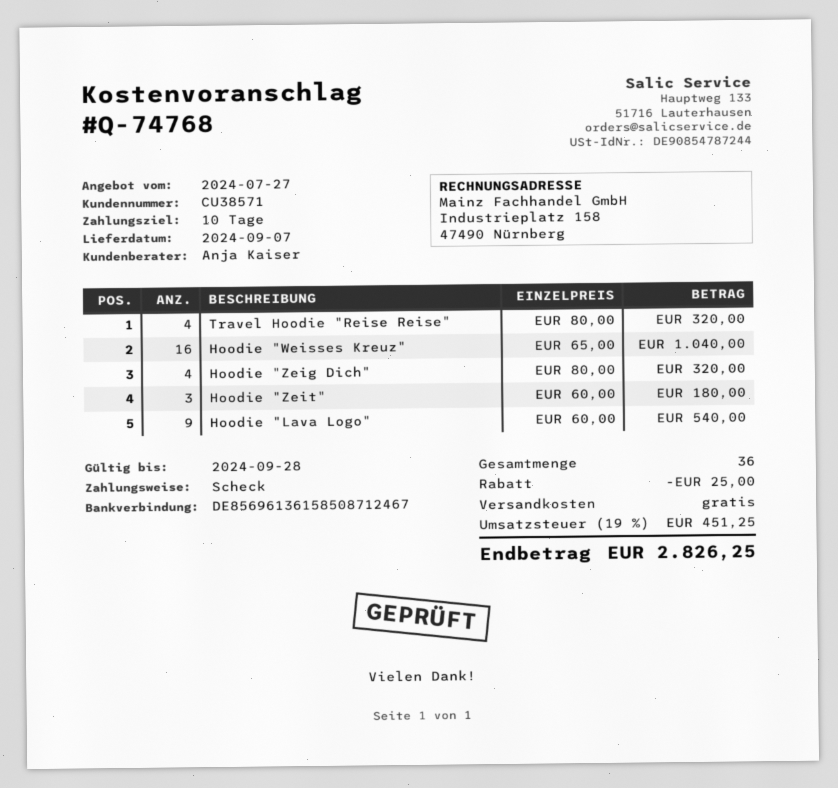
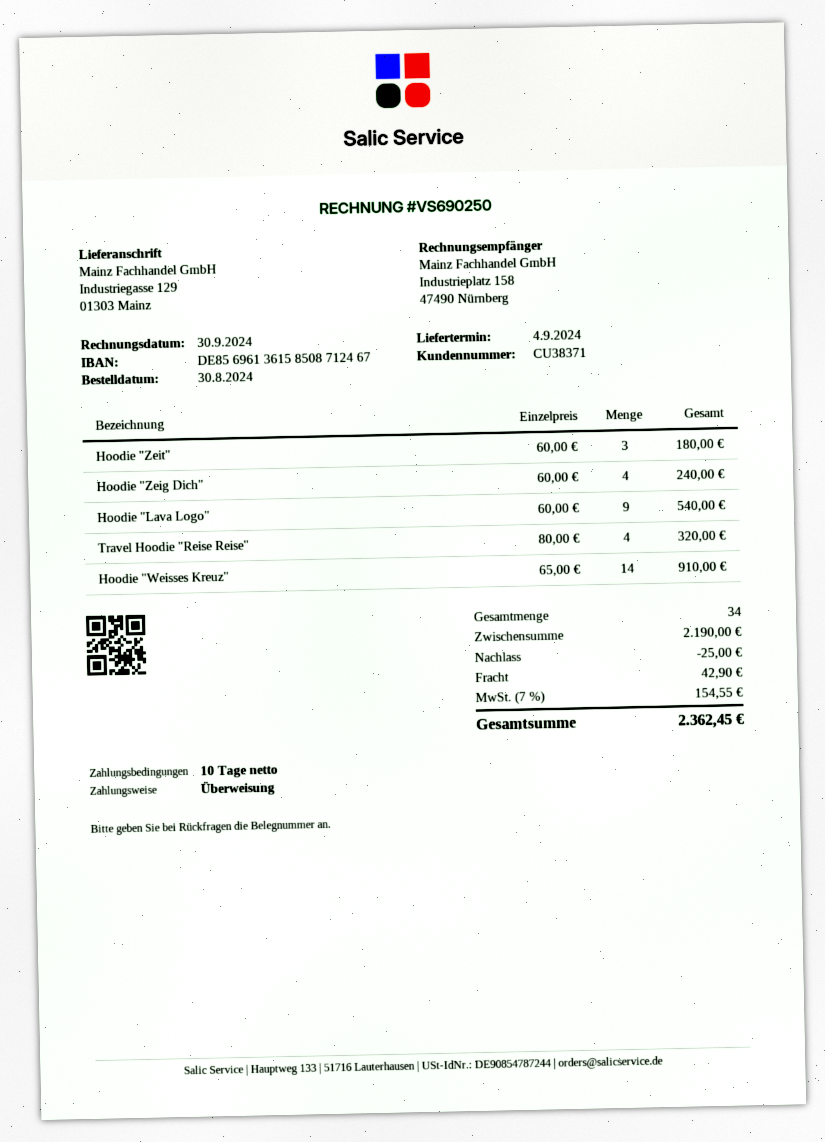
delivery date: 2024-09-07 -> 2024-09-04
customer number: CU38571 -> CU38371
payment method: cheque -> bank transfer
Hoodie "Weisses Kreuz": 16 x 65.00 = 1040.00 -> 14 x 65.00 = 910.00
Hoodie "Zeig Dich": 4 x 80.00 = 320.00 -> 4 x 60.00 = 240.00
total quantity: 36 -> 34
shipping: 0.00 -> 42.90
tax: 19% = 451.25 -> 7% = 154.55
total: 2826.25 -> 2362.45

